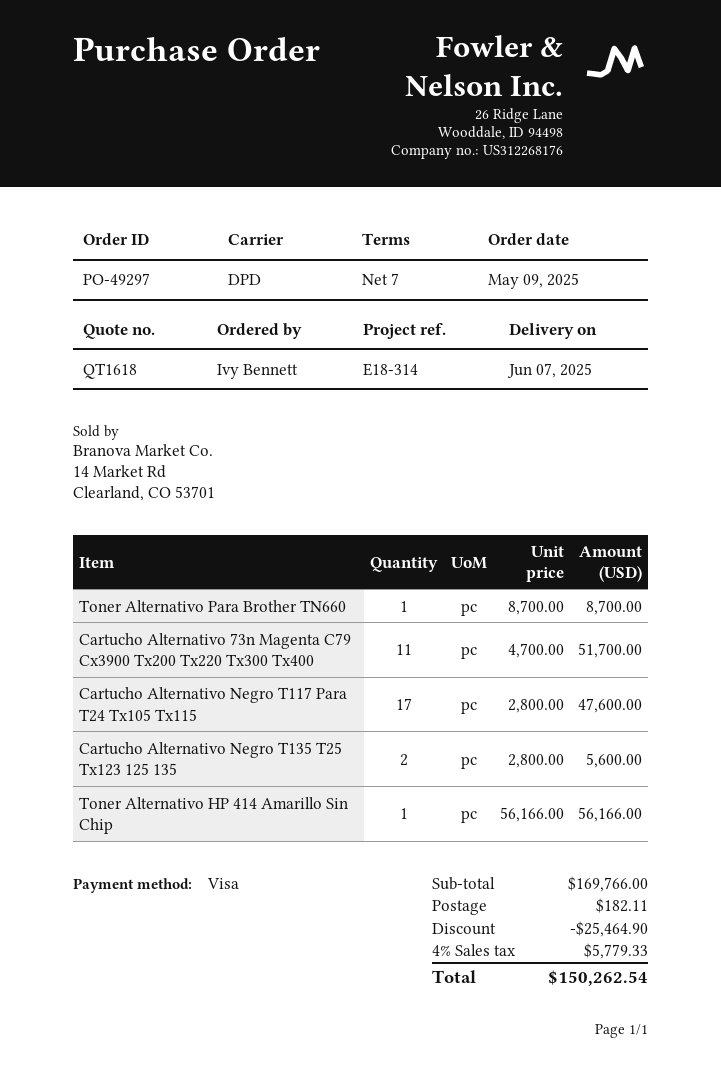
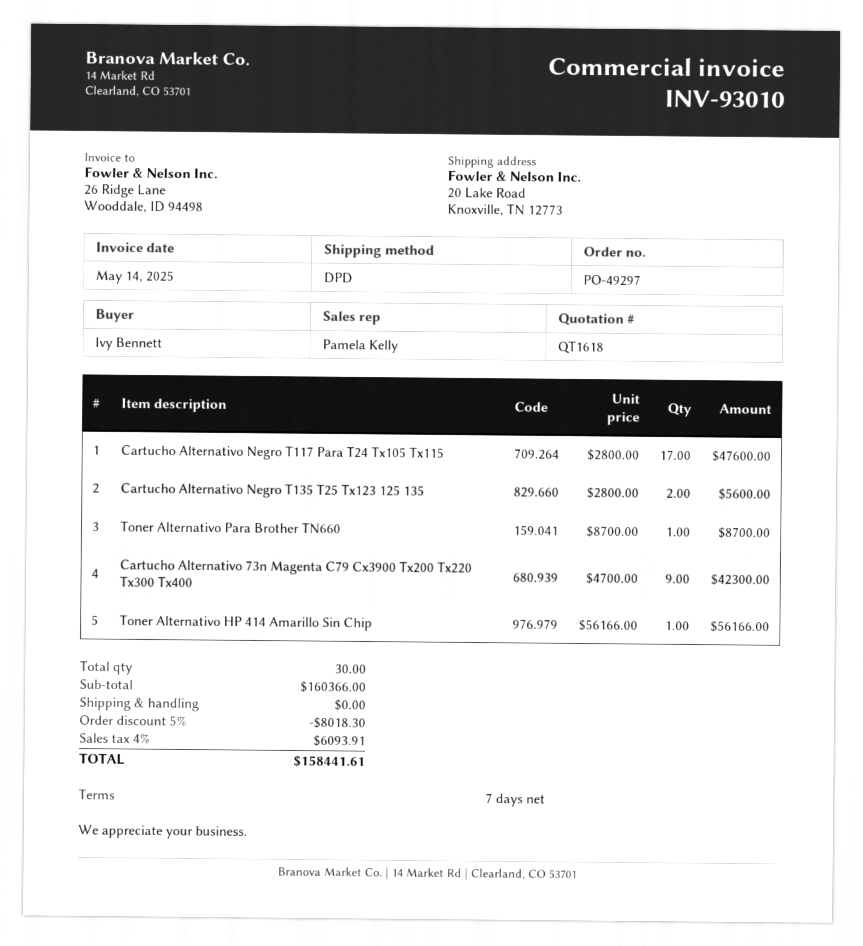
Cartucho Alternativo 73n Magenta C79 Cx3900 Tx200 Tx220 Tx300 Tx400: 11 x 4700.00 = 51700.00 -> 9 x 4700.00 = 42300.00
subtotal: 169766.00 -> 160366.00
discount: 25464.90 -> 8018.30
shipping: 182.11 -> 0.00
tax: 4% = 5779.33 -> 4% = 6093.91
total: 150262.54 -> 158441.61

